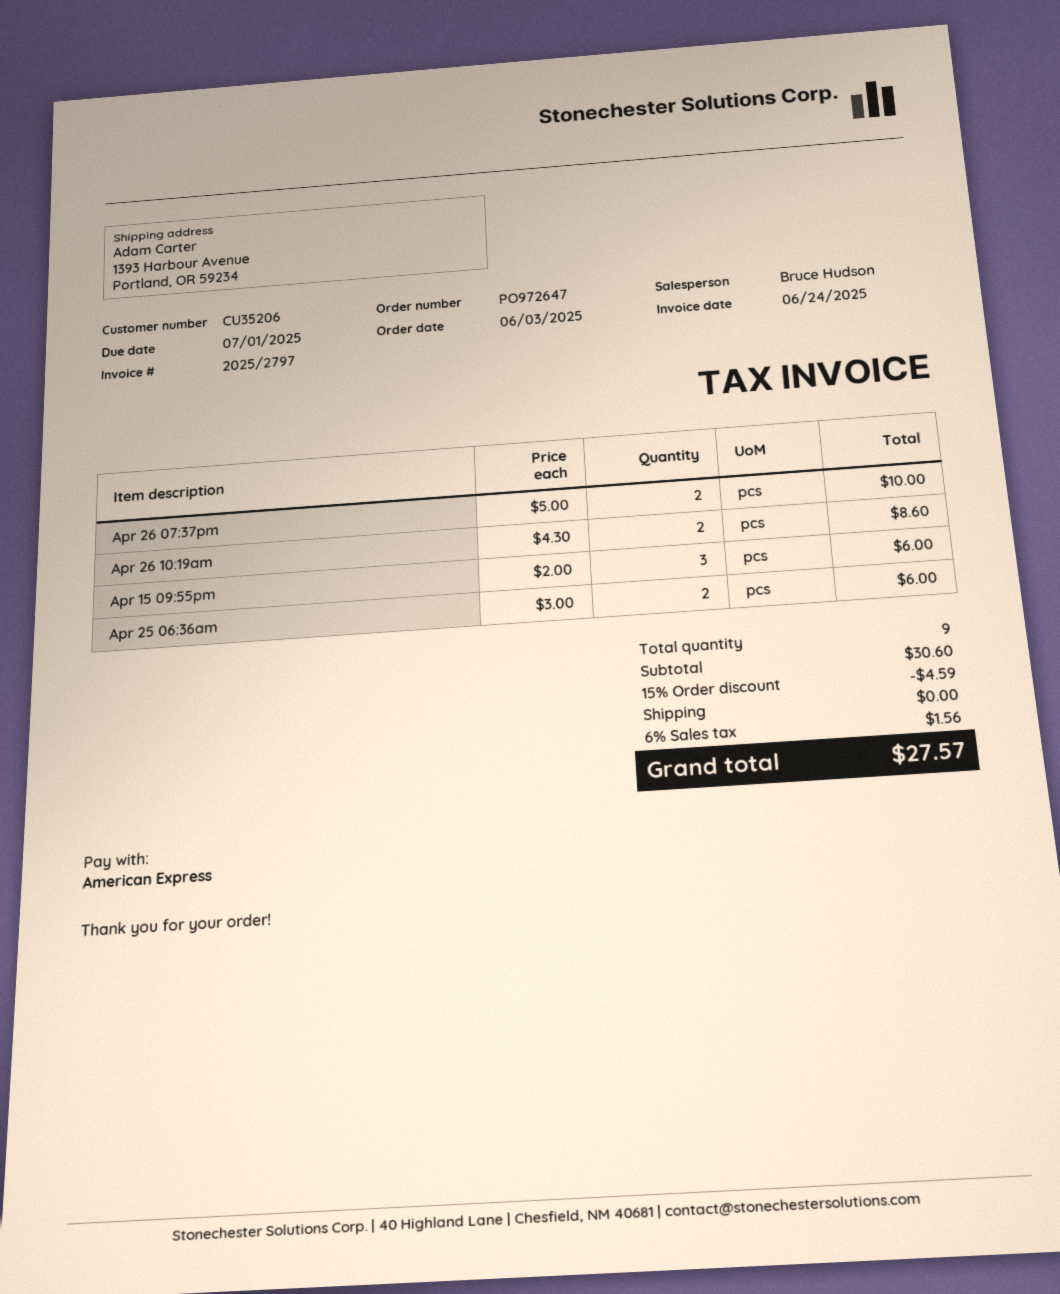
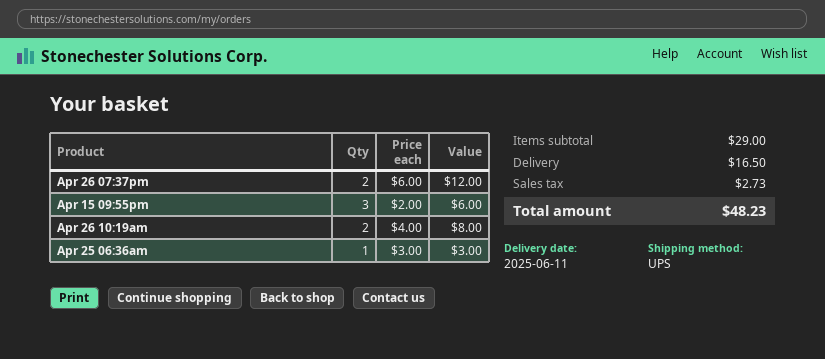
Apr 26 07:37pm: 2 x 5.00 = 10.00 -> 2 x 6.00 = 12.00
Apr 26 10:19am: 2 x 4.30 = 8.60 -> 2 x 4.00 = 8.00
Apr 25 06:36am: 2 x 3.00 = 6.00 -> 1 x 3.00 = 3.00
subtotal: 30.60 -> 29.00
discount: 15% = 4.59 -> none
shipping: 0.00 -> 16.50
tax: 1.56 -> 2.73
total: 27.57 -> 48.23

